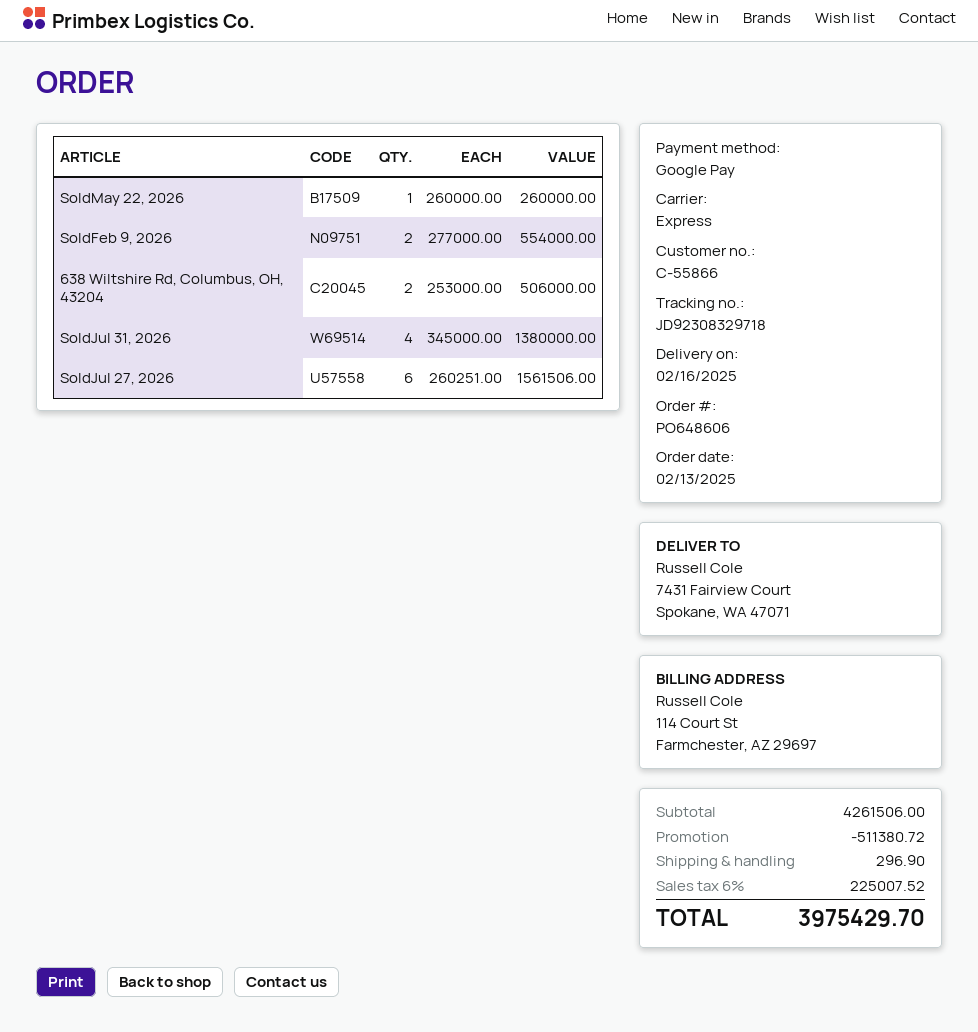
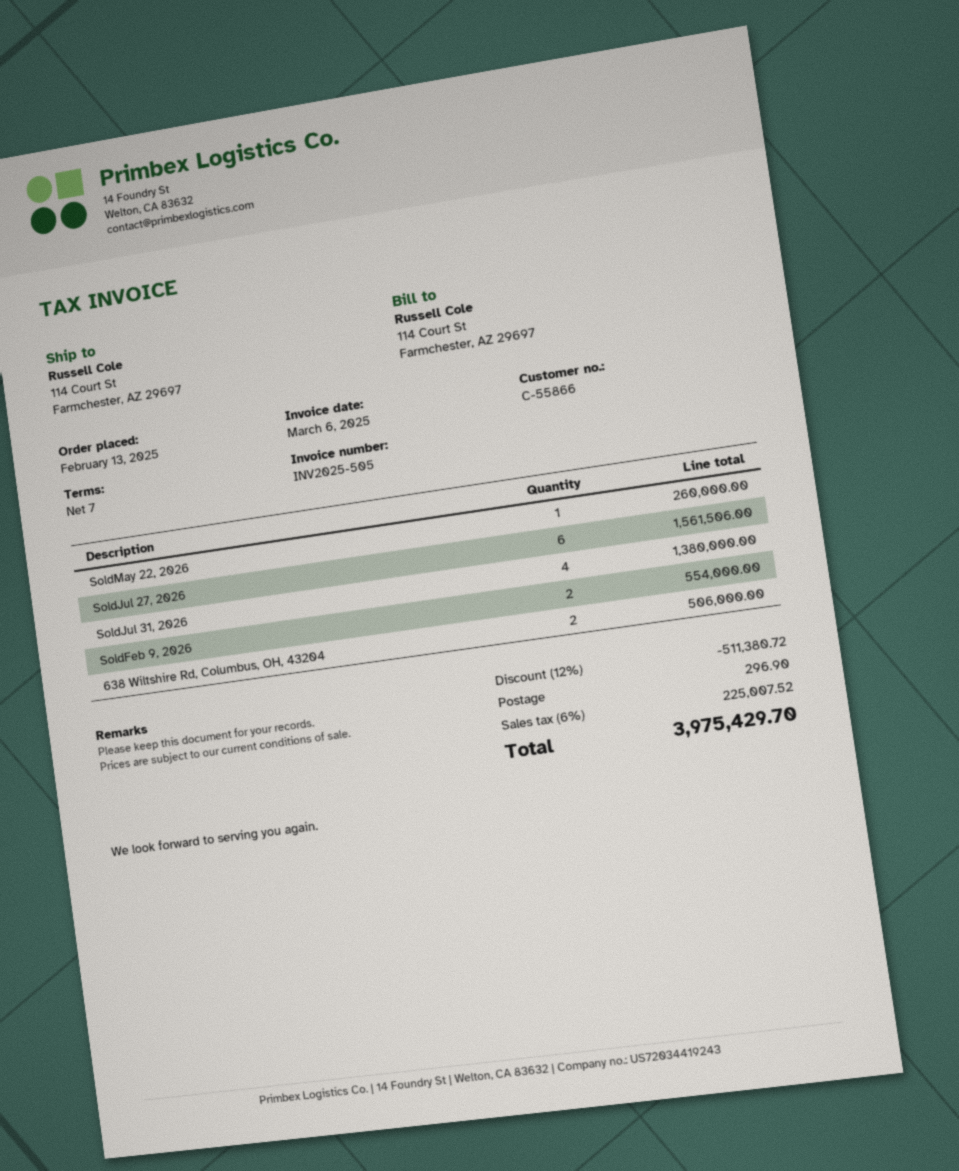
ship to: 7431 Fairview Court, Spokane, WA 47071 -> 114 Court St, Farmchester, AZ 29697

